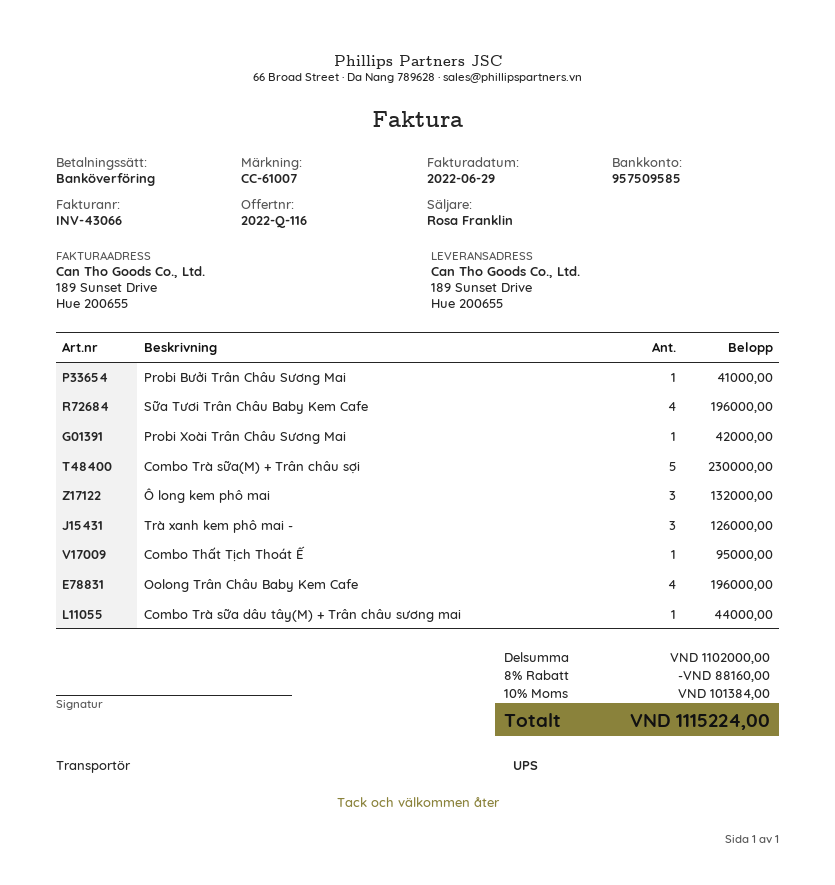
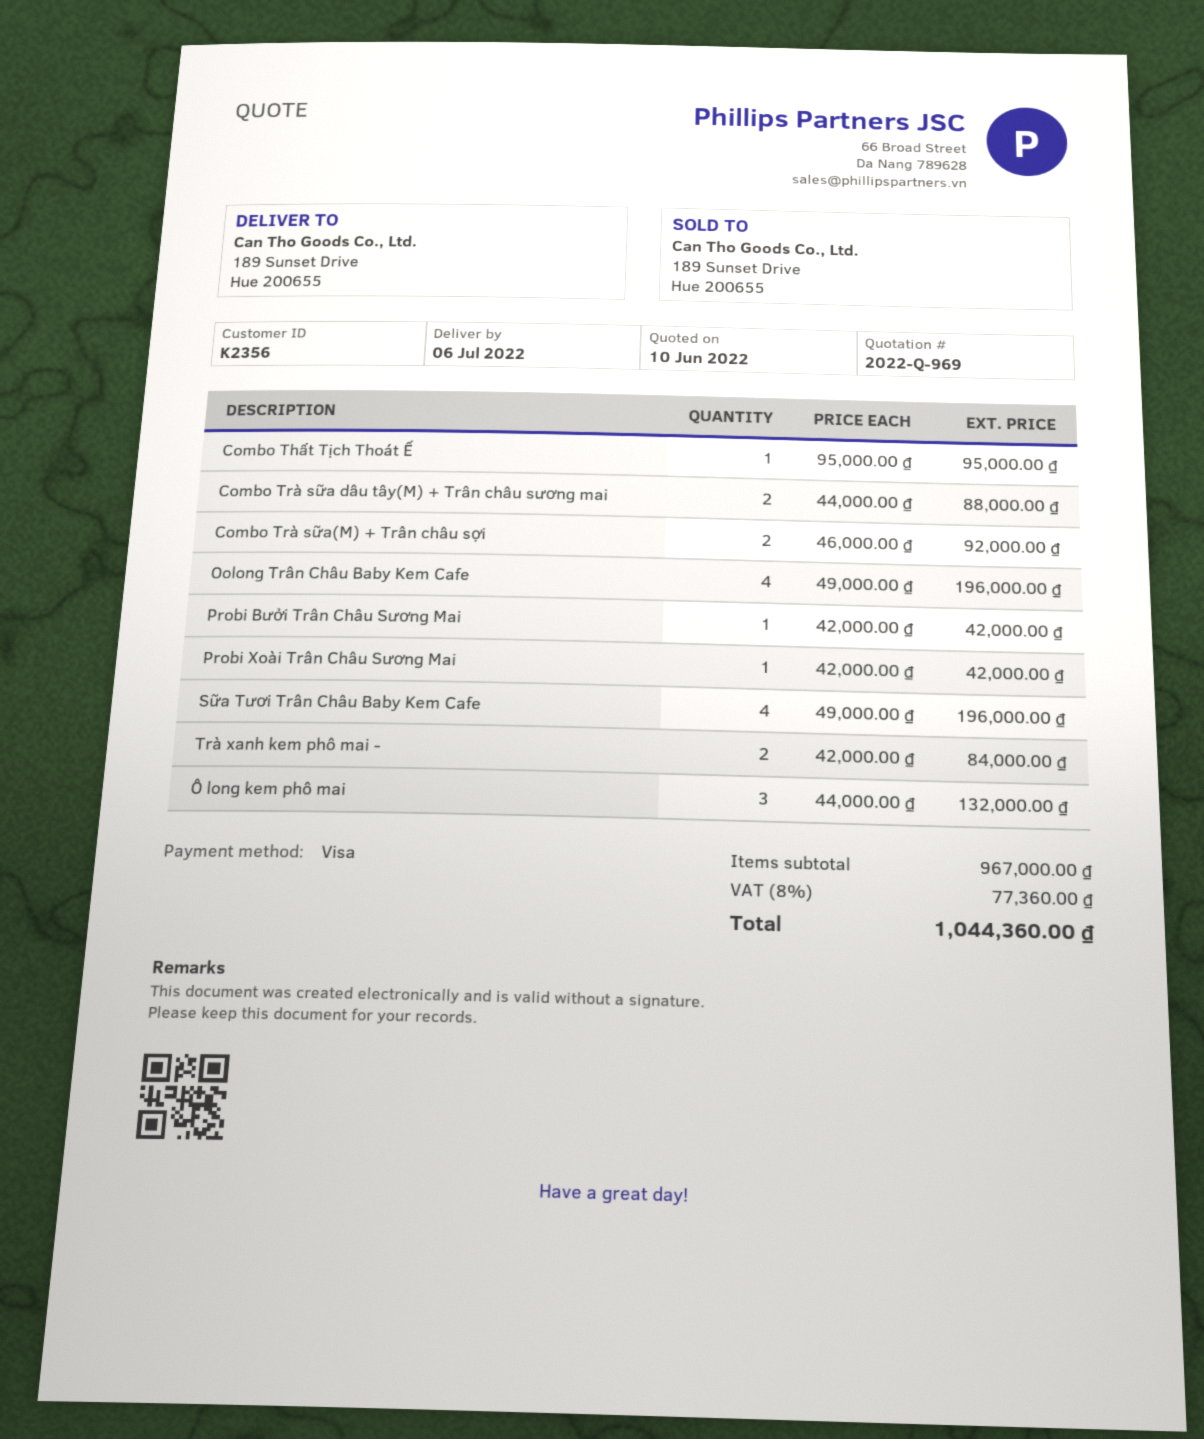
quote number: 2022-Q-116 -> 2022-Q-969
payment method: bank transfer -> Visa
Probi Bưởi Trân Châu Sương Mai: 1 for 41000.00 -> 1 for 42000.00
Combo Trà sữa(M) + Trân châu sợi: 5 for 230000.00 -> 2 for 92000.00
Trà xanh kem phô mai -: 3 for 126000.00 -> 2 for 84000.00
Combo Trà sữa dâu tây(M) + Trân châu sương mai: 1 for 44000.00 -> 2 for 88000.00
subtotal: 1102000.00 -> 967000.00
discount: 8% = 88160.00 -> none
tax: 10% = 101384.00 -> 8% = 77360.00
total: 1115224.00 -> 1044360.00

